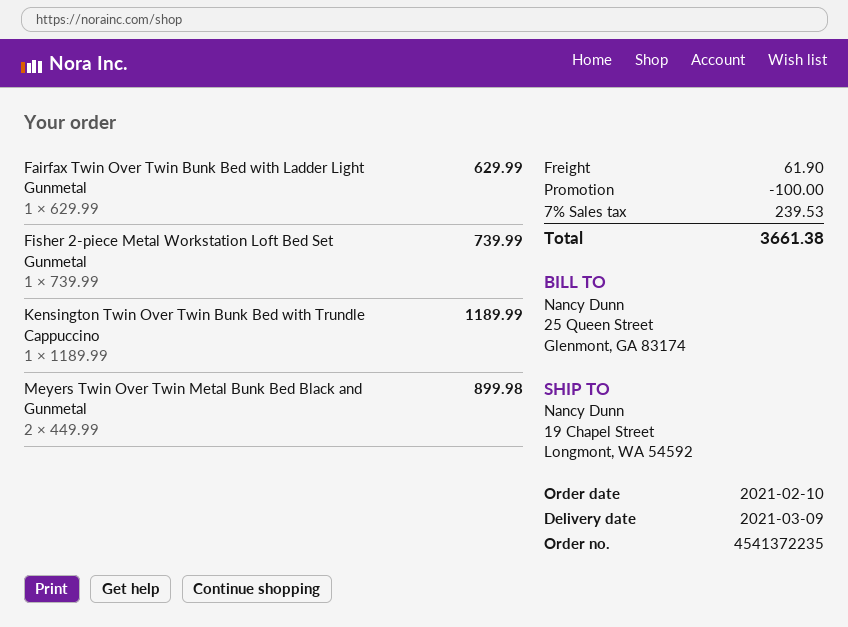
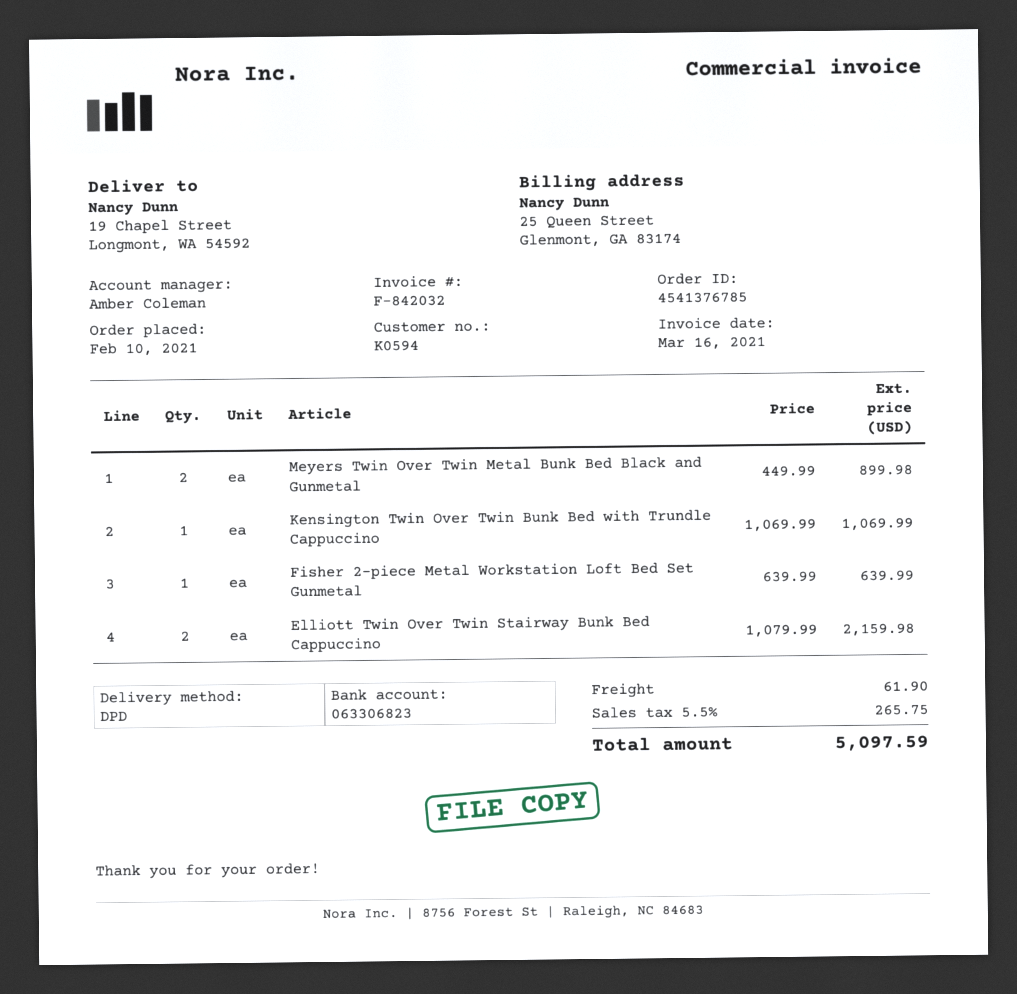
order number: 4541372235 -> 4541376785
Fairfax Twin Over Twin Bunk Bed with Ladder Light Gunmetal: 1 x 629.99 = 629.99 -> none
Fisher 2-piece Metal Workstation Loft Bed Set Gunmetal: 1 x 739.99 = 739.99 -> 1 x 639.99 = 639.99
Kensington Twin Over Twin Bunk Bed with Trundle Cappuccino: 1 x 1189.99 = 1189.99 -> 1 x 1069.99 = 1069.99
Elliott Twin Over Twin Stairway Bunk Bed Cappuccino: none -> 2 x 1079.99 = 2159.98
discount: 100.00 -> none
tax: 7% = 239.53 -> 5.5% = 265.75
total: 3661.38 -> 5097.59

